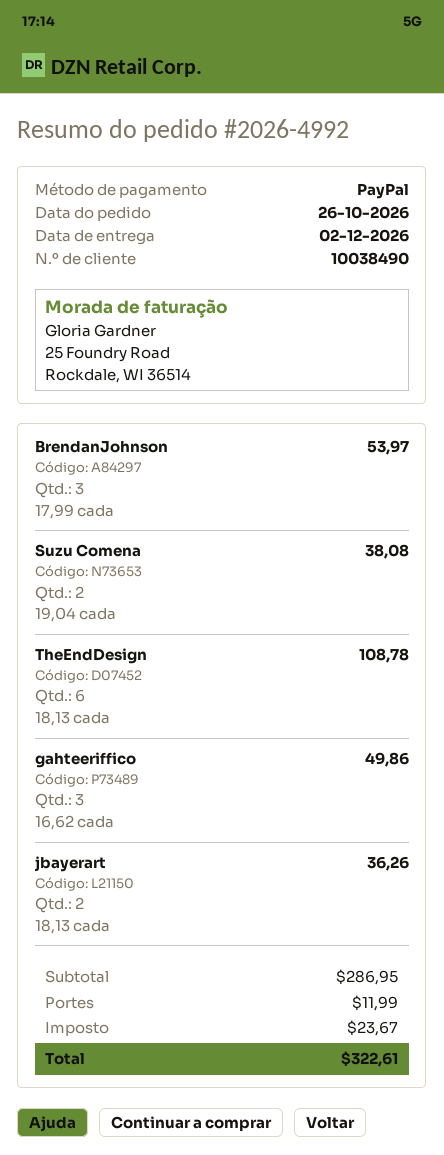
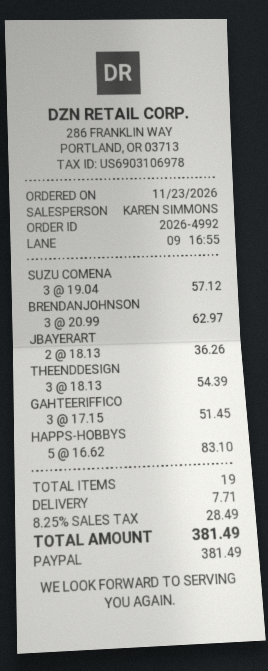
order date: 2026-10-26 -> 2026-11-23
BrendanJohnson: 3 x 17.99 = 53.97 -> 3 x 20.99 = 62.97
Suzu Comena: 2 x 19.04 = 38.08 -> 3 x 19.04 = 57.12
TheEndDesign: 6 x 18.13 = 108.78 -> 3 x 18.13 = 54.39
gahteeriffico: 3 x 16.62 = 49.86 -> 3 x 17.15 = 51.45
HAPPS-HOBBYS: none -> 5 x 16.62 = 83.10
shipping: 11.99 -> 7.71
tax: 23.67 -> 28.49
total: 322.61 -> 381.49

